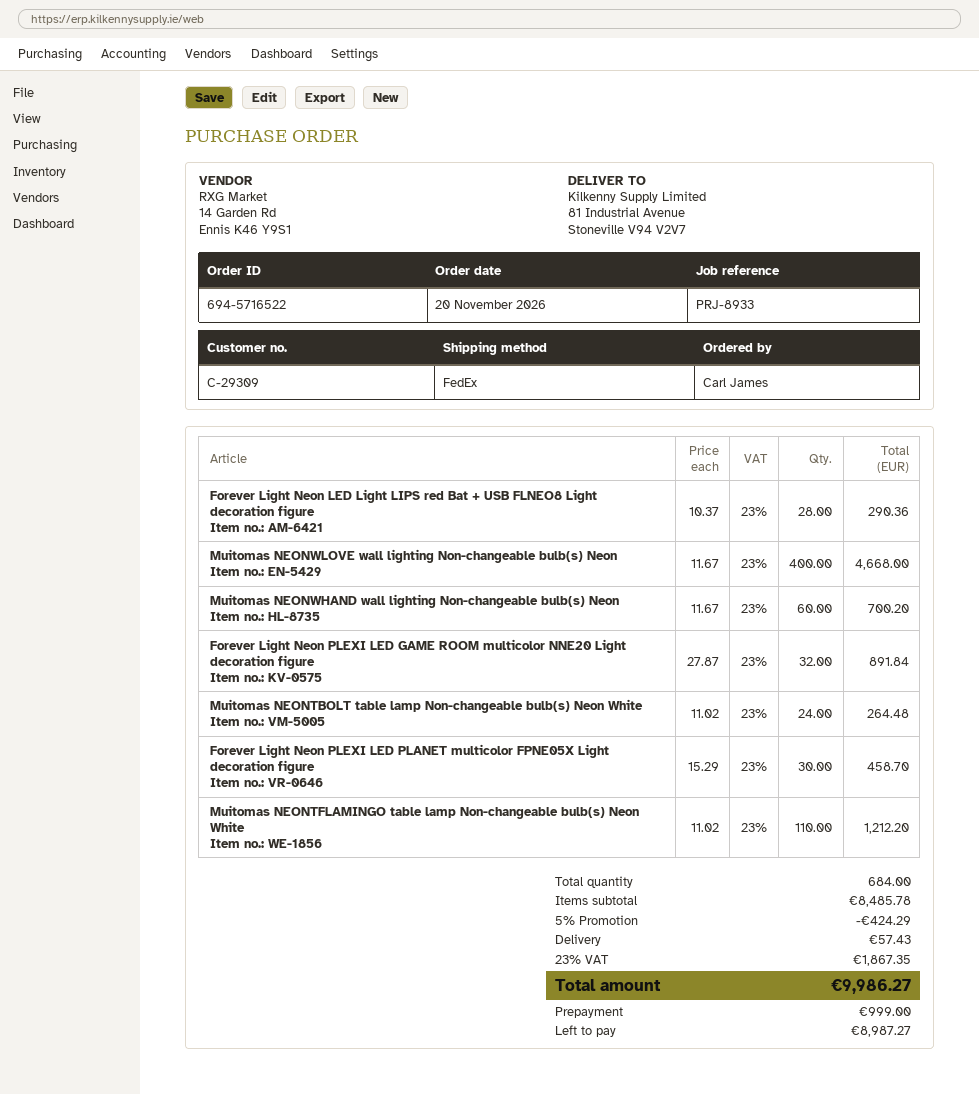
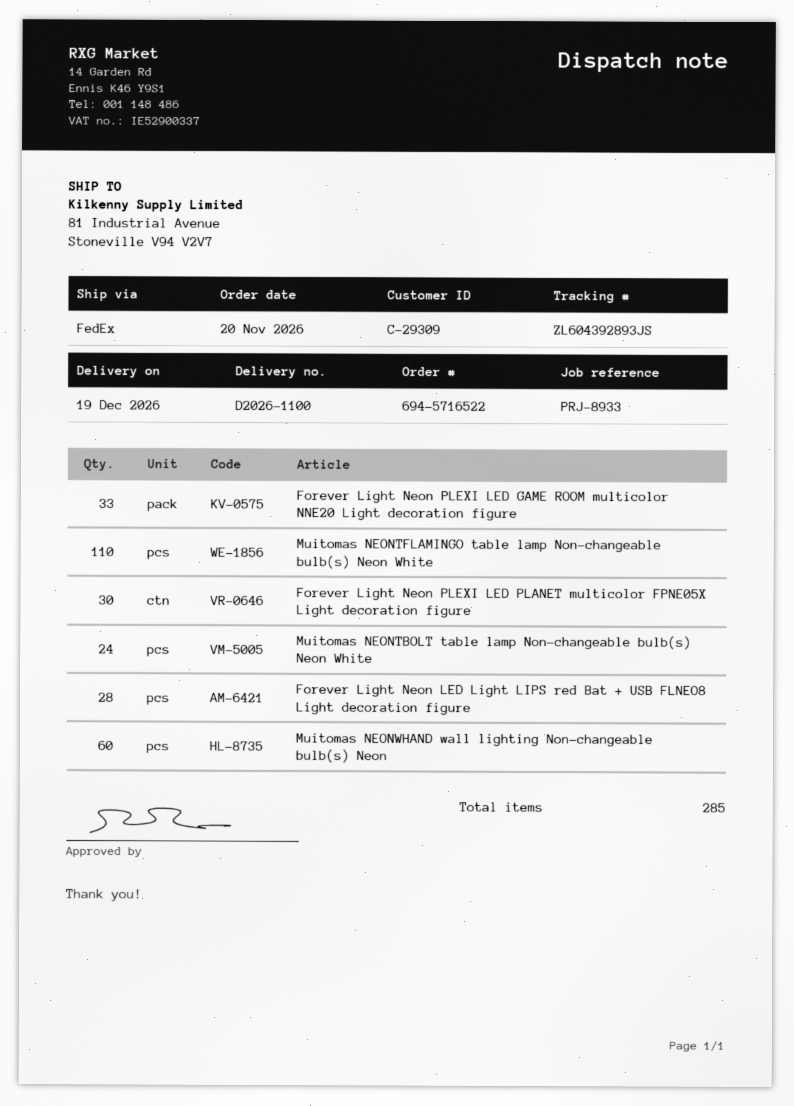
Muitomas NEONWLOVE wall lighting Non-changeable bulb(s) Neon: 400 -> none
Forever Light Neon PLEXI LED GAME ROOM multicolor NNE20 Light decoration figure: 32 -> 33
total quantity: 684 -> 285

